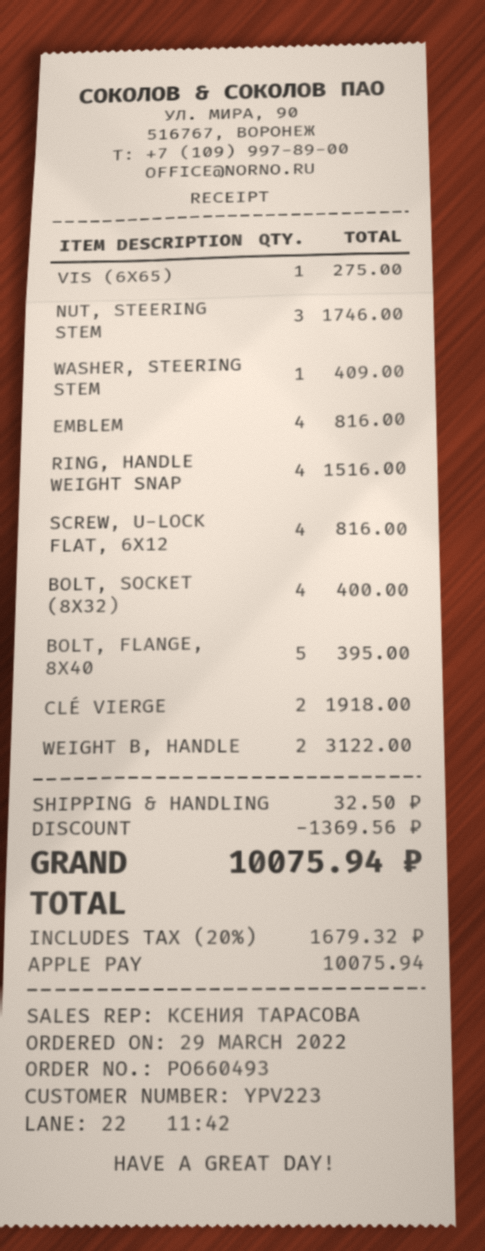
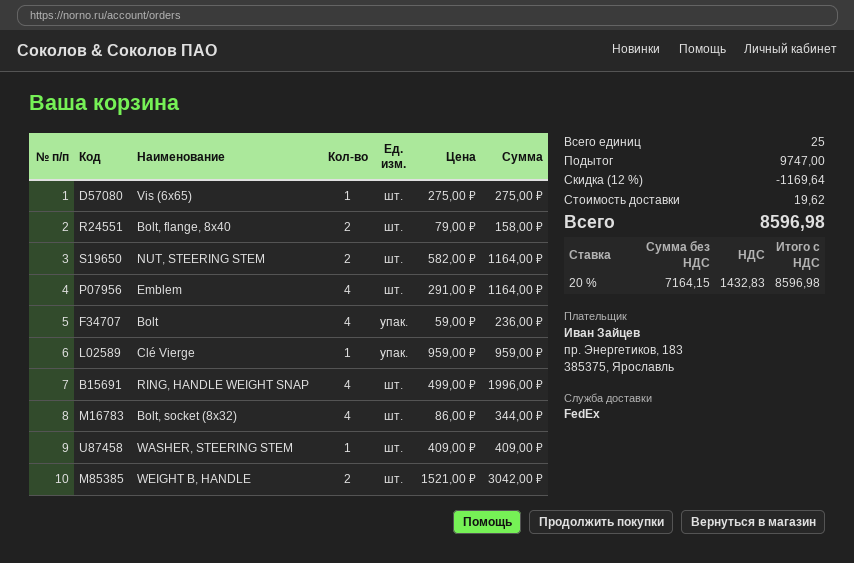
NUT, STEERING STEM: 3 for 1746.00 -> 2 for 1164.00
EMBLEM: 4 for 816.00 -> 4 for 1164.00
RING, HANDLE WEIGHT SNAP: 4 for 1516.00 -> 4 for 1996.00
SCREW, U-LOCK FLAT, 6X12: 4 for 816.00 -> none
BOLT, SOCKET (8X32): 4 for 400.00 -> 4 for 344.00
BOLT, FLANGE, 8X40: 5 for 395.00 -> 2 for 158.00
CLÉ VIERGE: 2 for 1918.00 -> 1 for 959.00
WEIGHT B, HANDLE: 2 for 3122.00 -> 2 for 3042.00
Bolt: none -> 4 for 236.00
discount: 1369.56 -> 1169.64
shipping: 32.50 -> 19.62
tax: 20% = 1679.32 -> 20% = 1432.83
total: 10075.94 -> 8596.98

